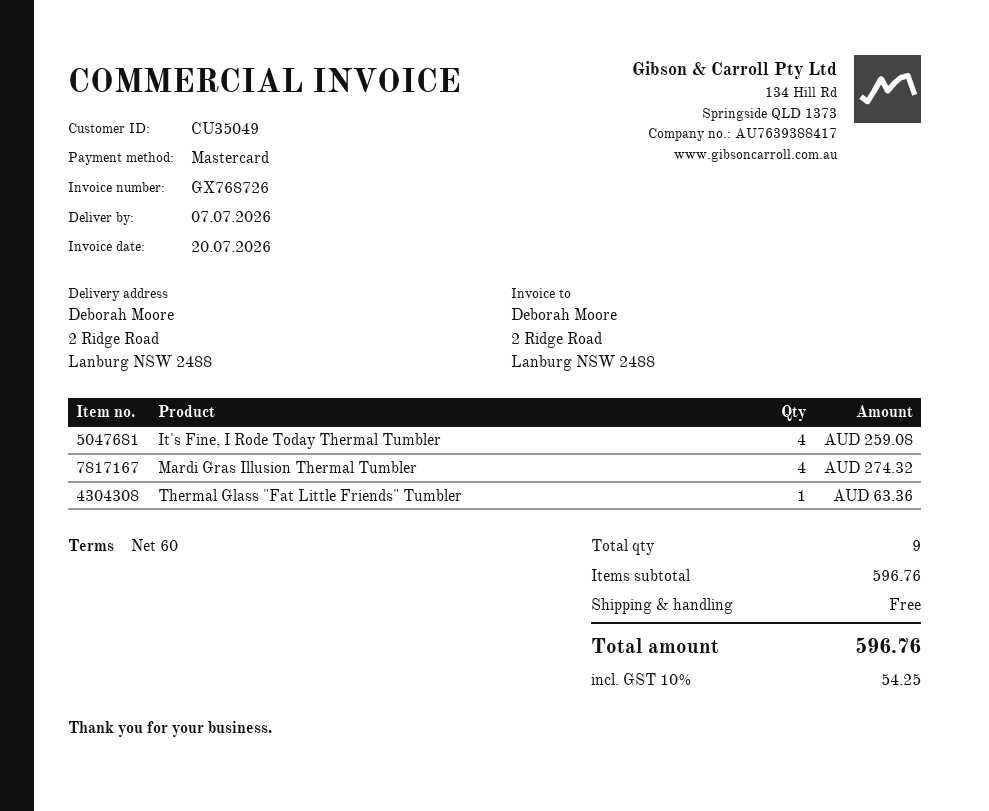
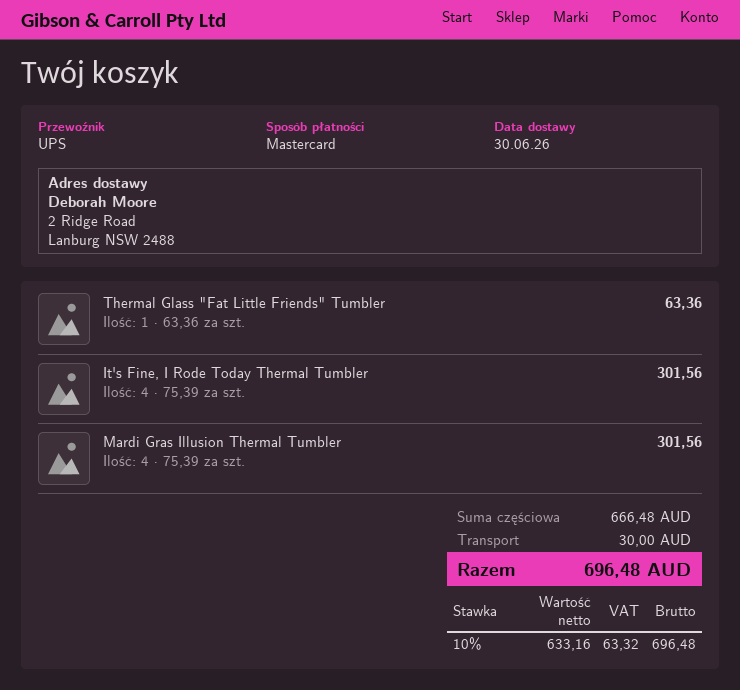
delivery date: 2026-07-07 -> 2026-06-30
It's Fine, I Rode Today Thermal Tumbler: 4 for 259.08 -> 4 for 301.56
Mardi Gras Illusion Thermal Tumbler: 4 for 274.32 -> 4 for 301.56
subtotal: 596.76 -> 666.48
shipping: 0.00 -> 30.00
tax: 10% = 54.25 -> 10% = 63.32
total: 596.76 -> 696.48

